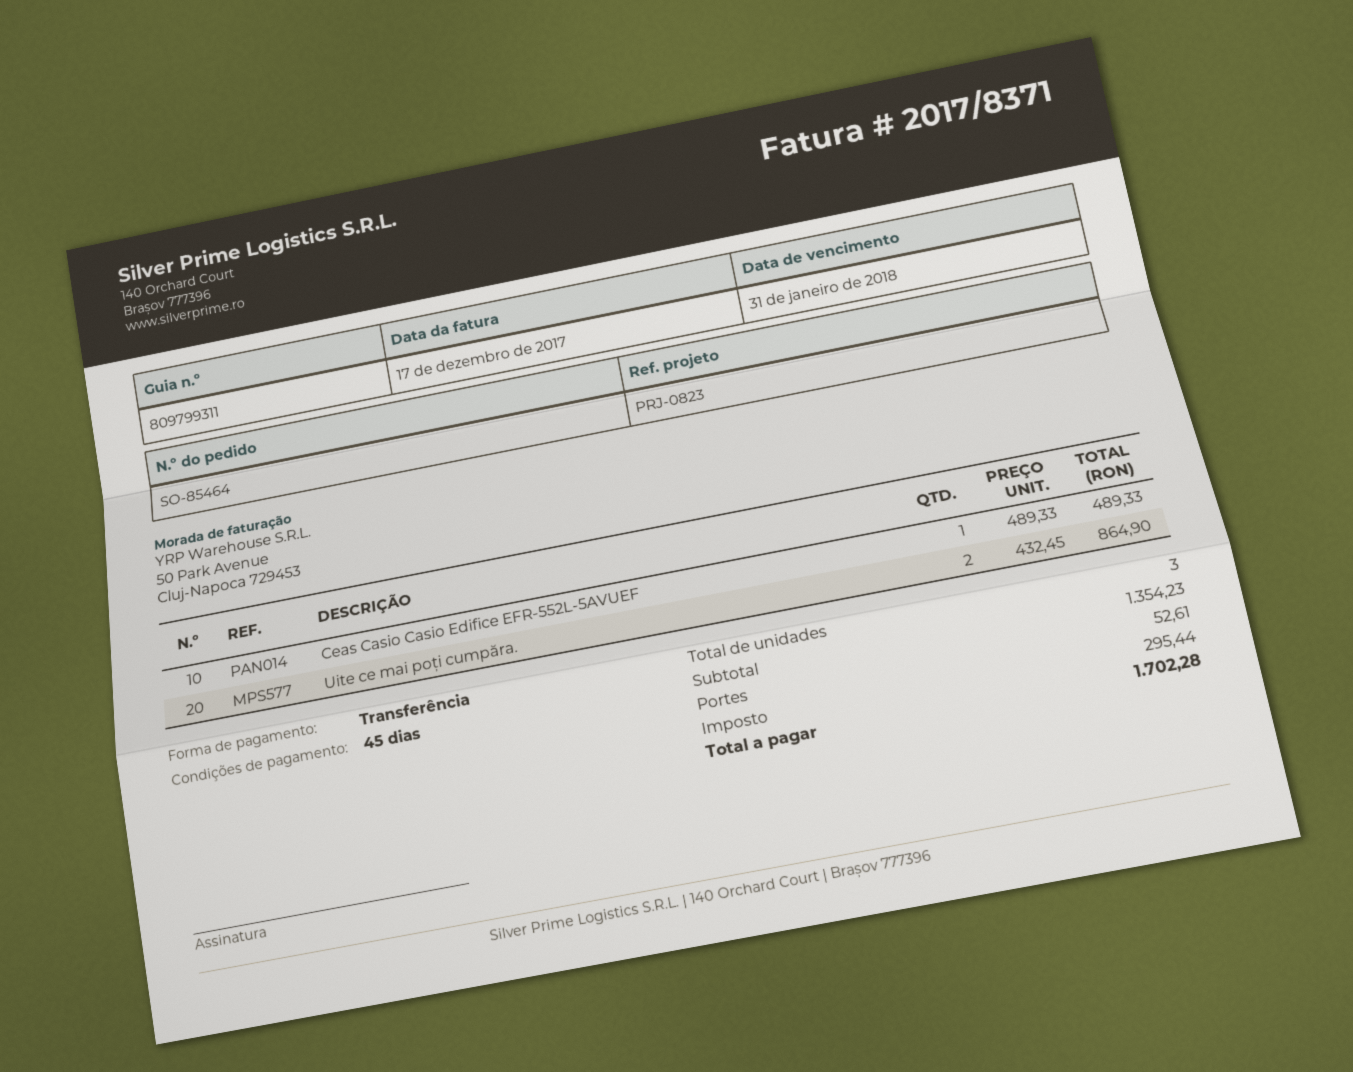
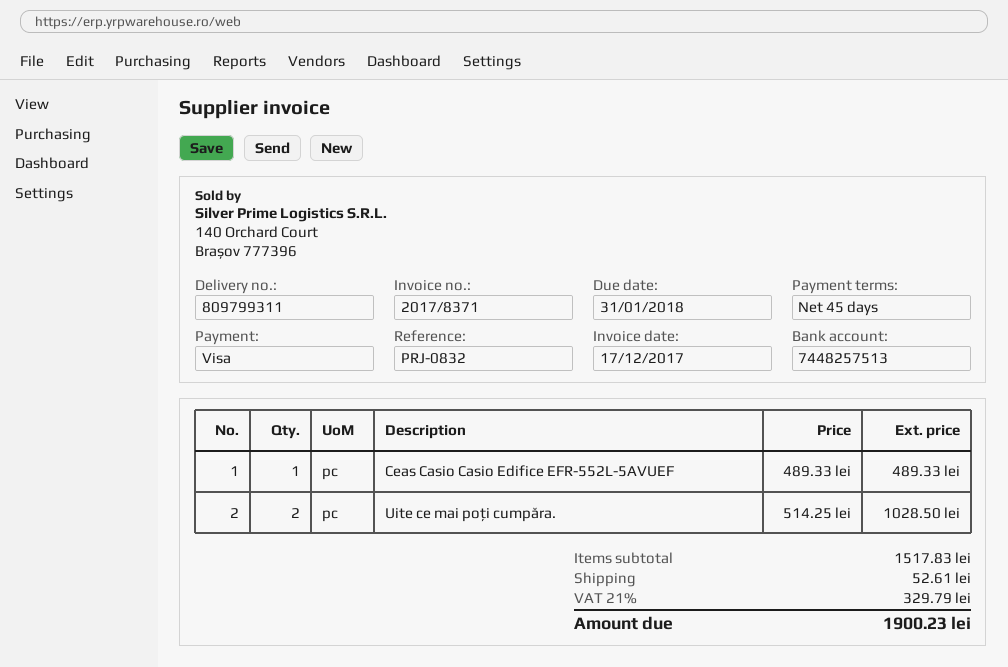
reference: PRJ-0823 -> PRJ-0832
payment method: bank transfer -> Visa
Uite ce mai poți cumpăra.: 2 x 432.45 = 864.90 -> 2 x 514.25 = 1028.50
subtotal: 1354.23 -> 1517.83
tax: 295.44 -> 329.79
total: 1702.28 -> 1900.23

